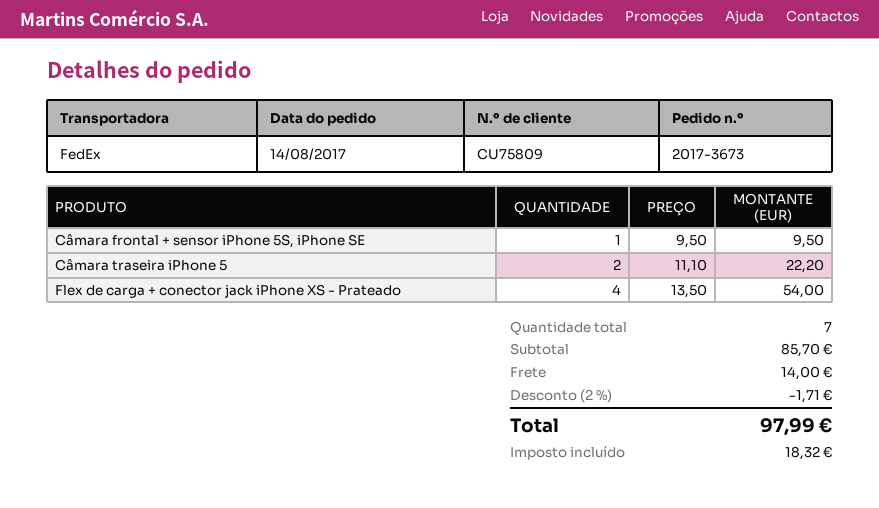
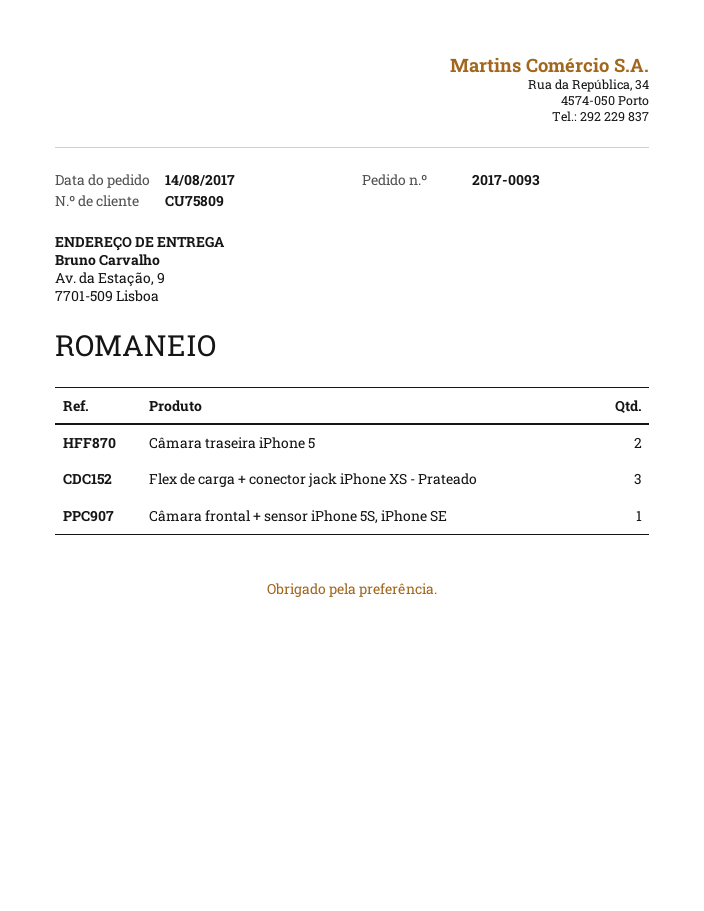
order number: 2017-3673 -> 2017-0093
Flex de carga + conector jack iPhone XS - Prateado: 4 -> 3

